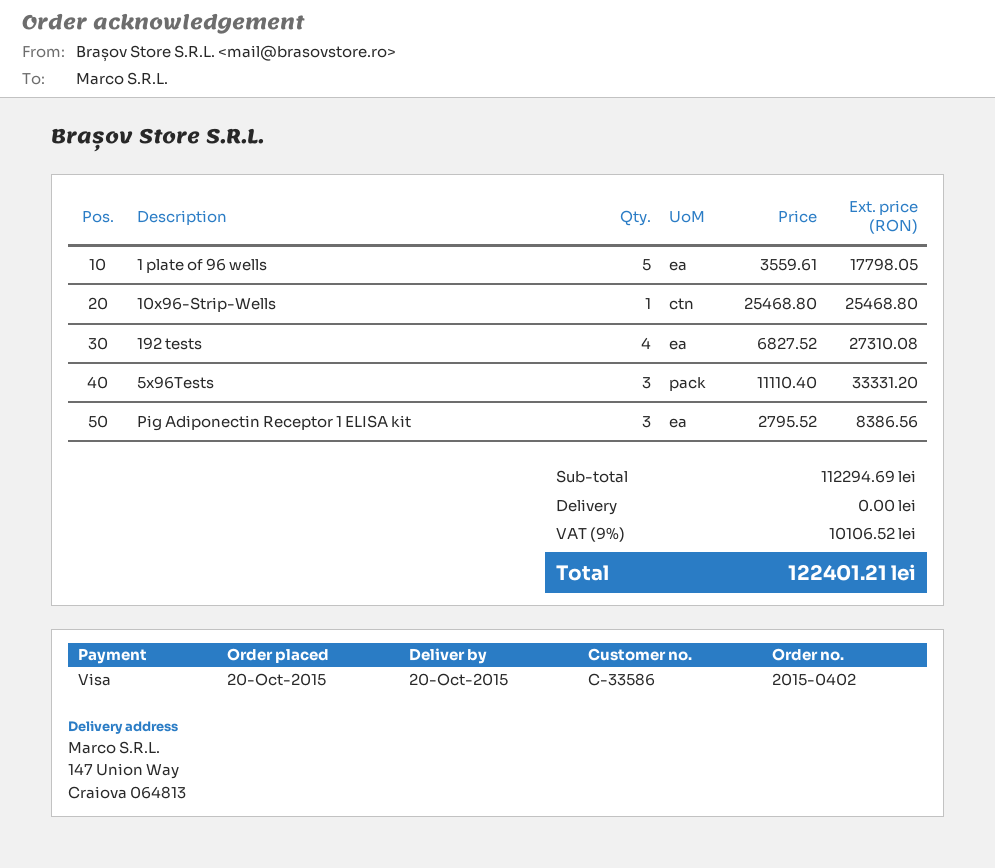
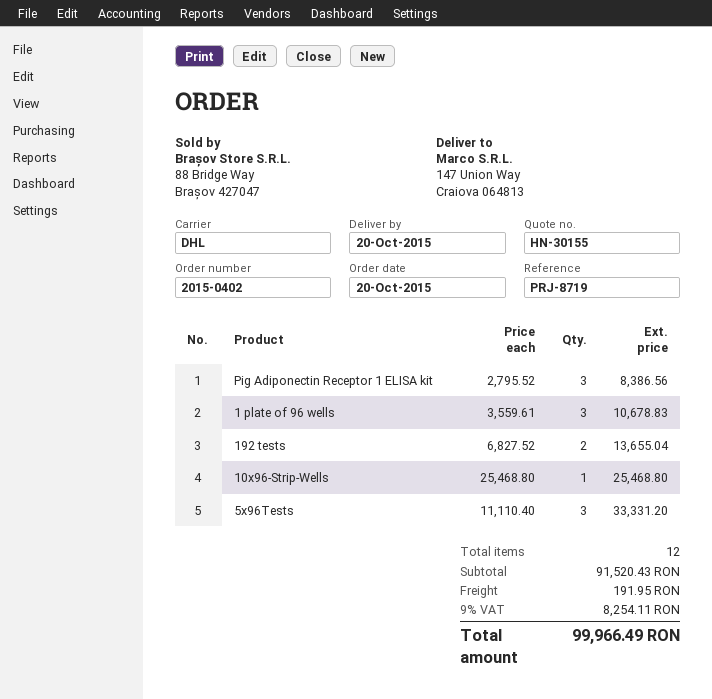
1 plate of 96 wells: 5 x 3559.61 = 17798.05 -> 3 x 3559.61 = 10678.83
192 tests: 4 x 6827.52 = 27310.08 -> 2 x 6827.52 = 13655.04
subtotal: 112294.69 -> 91520.43
shipping: 0.00 -> 191.95
tax: 9% = 10106.52 -> 9% = 8254.11
total: 122401.21 -> 99966.49

